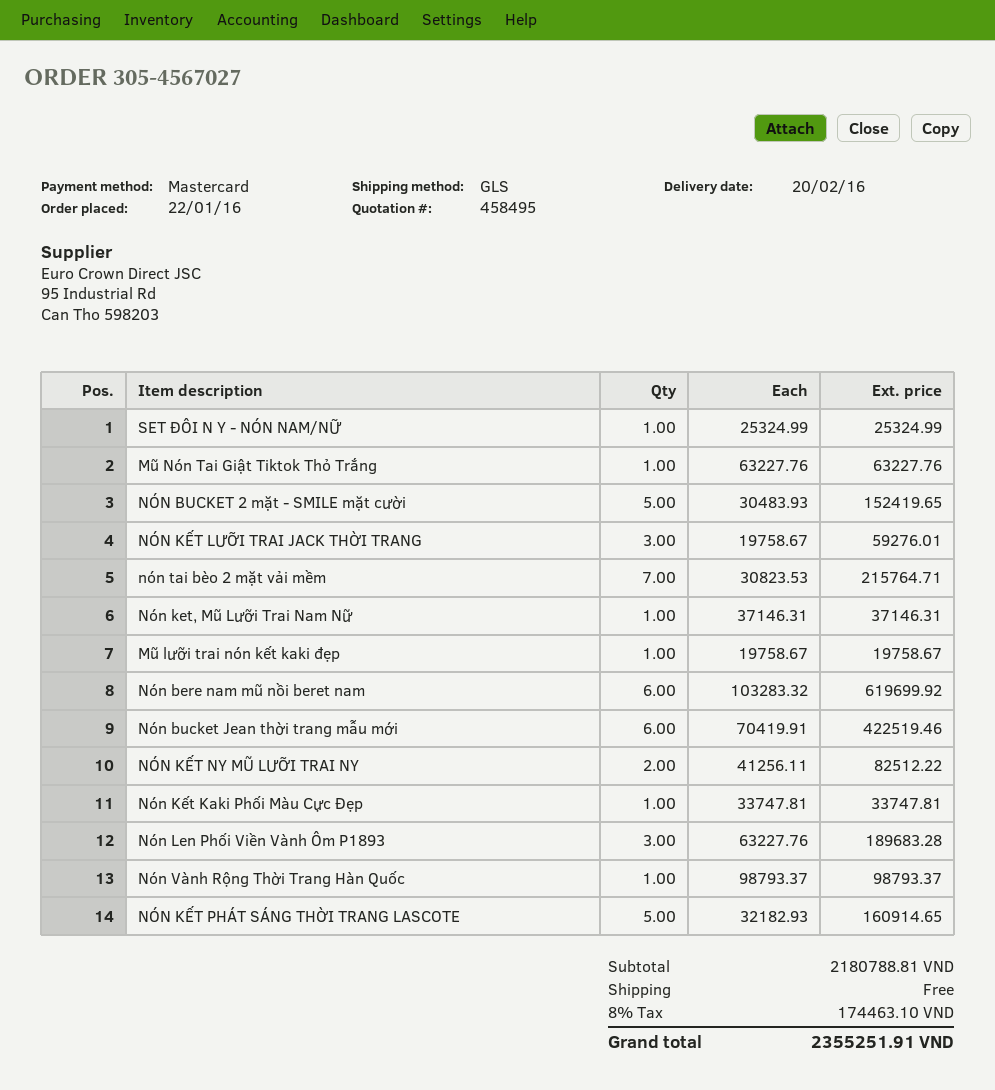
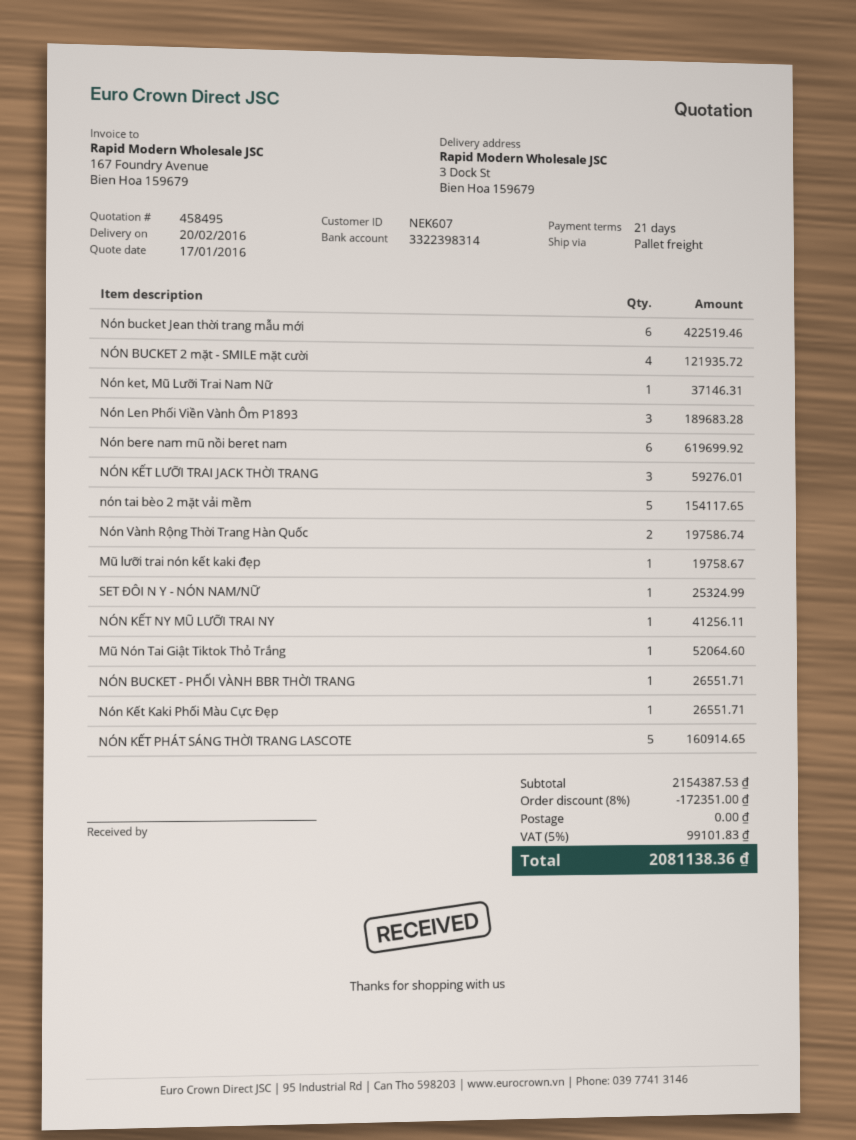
shipping method: GLS -> pallet freight
Mũ Nón Tai Giật Tiktok Thỏ Trắng: 1 for 63227.76 -> 1 for 52064.60
NÓN BUCKET 2 mặt - SMILE mặt cười: 5 for 152419.65 -> 4 for 121935.72
nón tai bèo 2 mặt vải mềm: 7 for 215764.71 -> 5 for 154117.65
NÓN KẾT NY MŨ LƯỠI TRAI NY: 2 for 82512.22 -> 1 for 41256.11
Nón Kết Kaki Phối Màu Cực Đẹp: 1 for 33747.81 -> 1 for 26551.71
Nón Vành Rộng Thời Trang Hàn Quốc: 1 for 98793.37 -> 2 for 197586.74
NÓN BUCKET - PHỐI VÀNH BBR THỜI TRANG: none -> 1 for 26551.71
subtotal: 2180788.81 -> 2154387.53
discount: none -> 8% = 172351.00
tax: 8% = 174463.10 -> 5% = 99101.83
total: 2355251.91 -> 2081138.36

